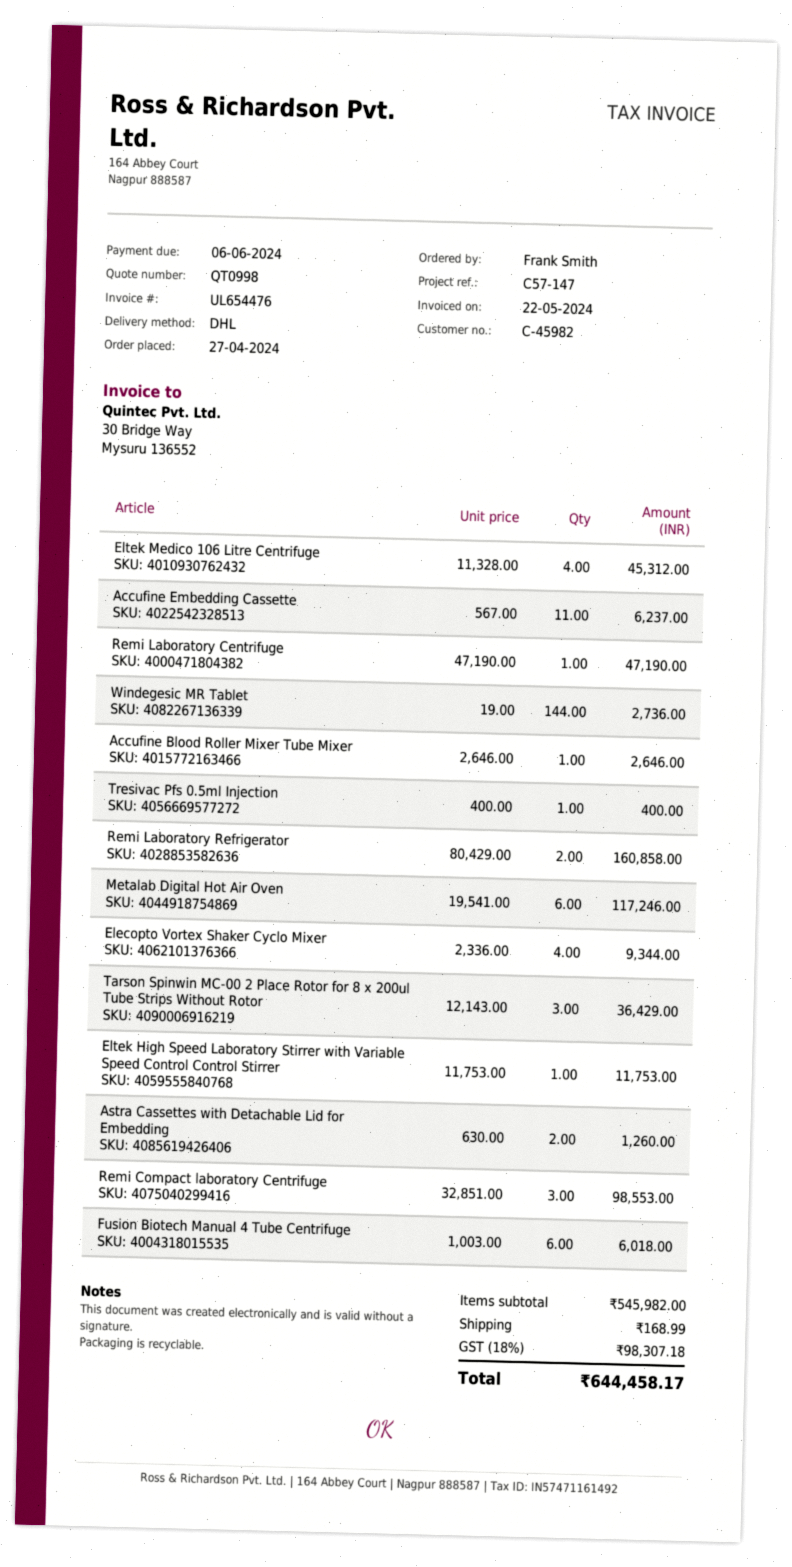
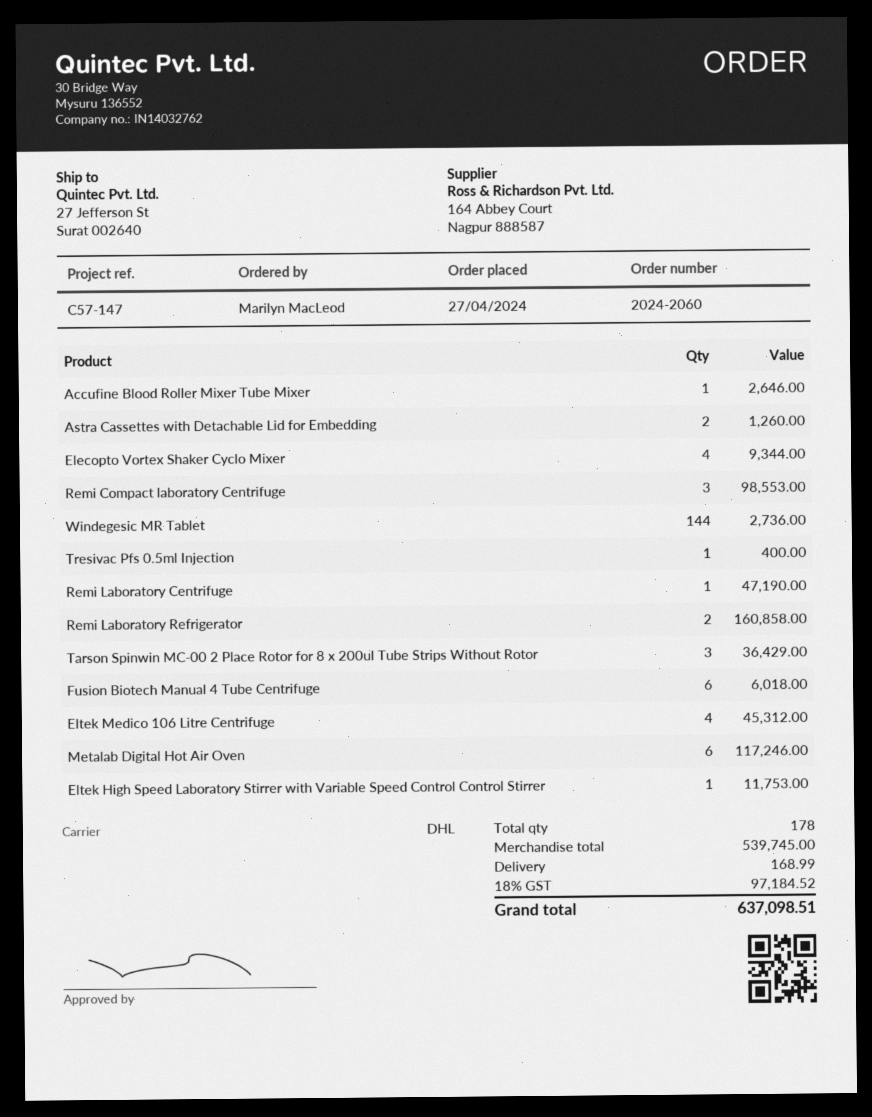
ordered by: Frank Smith -> Marilyn MacLeod
Accufine Embedding Cassette: 11 for 6237.00 -> none
subtotal: 545982.00 -> 539745.00
tax: 18% = 98307.18 -> 18% = 97184.52
total: 644458.17 -> 637098.51

